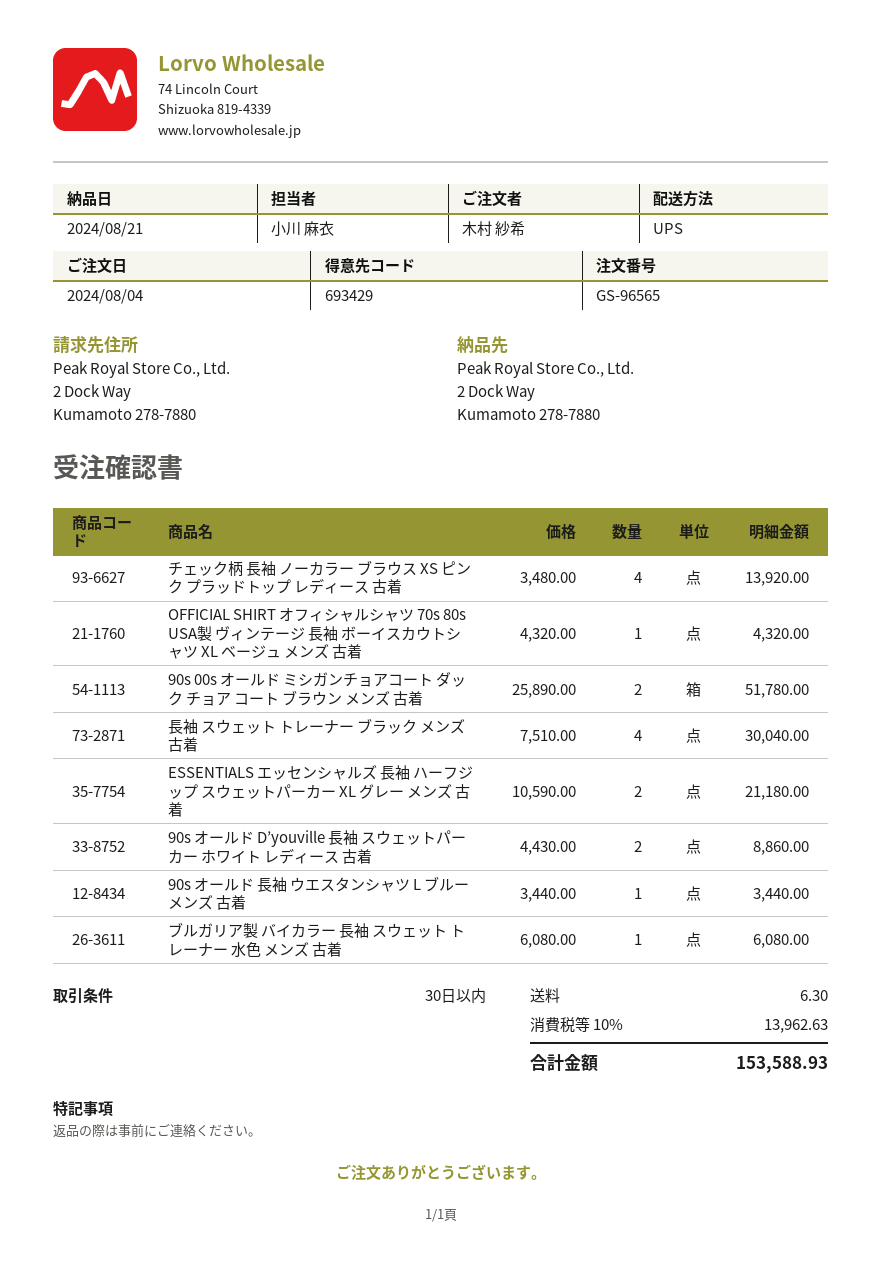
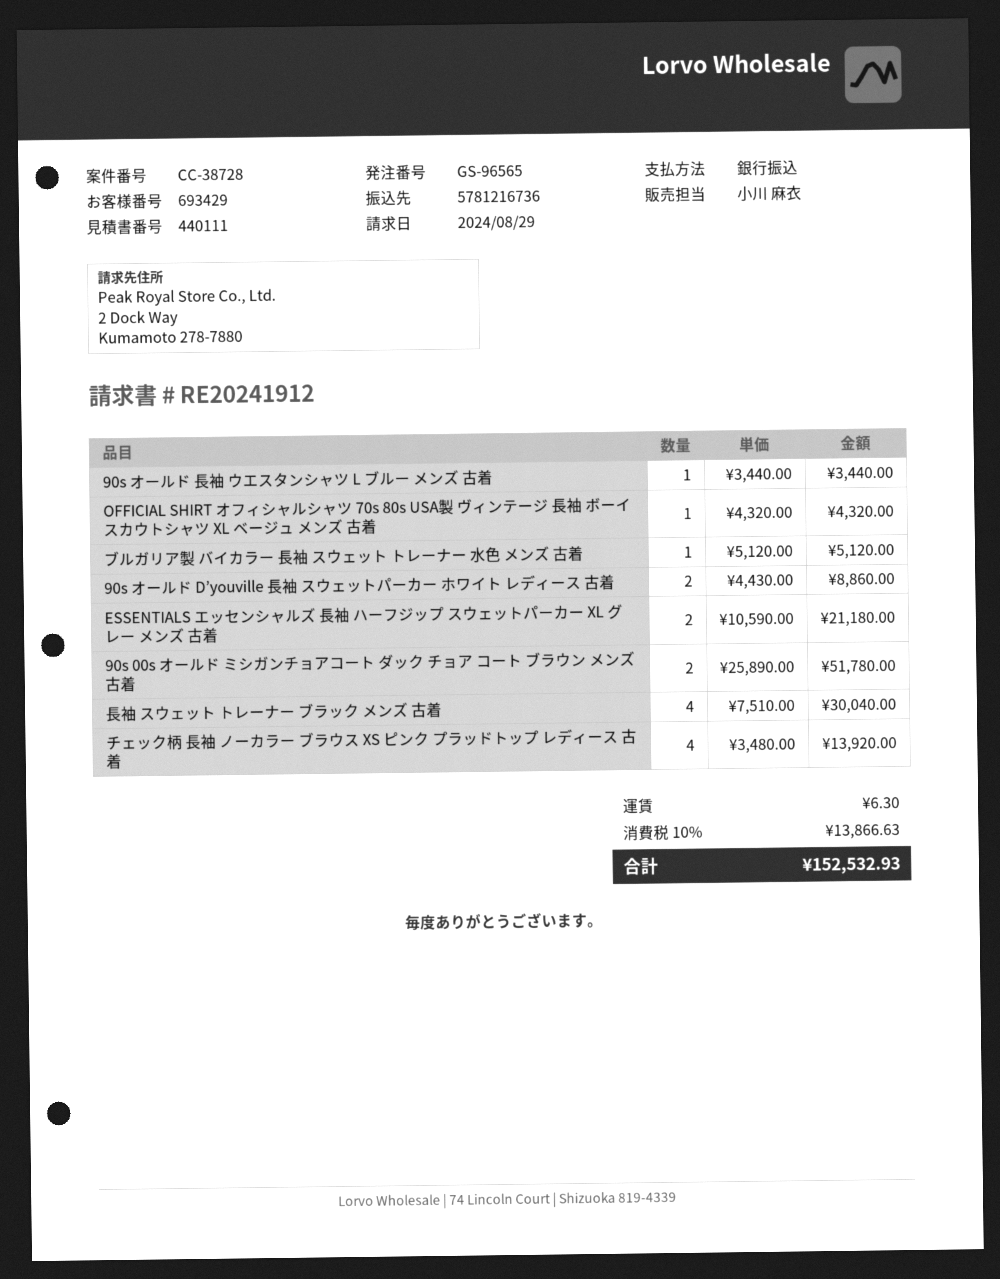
ブルガリア製 バイカラー 長袖 スウェット トレーナー 水色 メンズ 古着: 1 x 6080.00 = 6080.00 -> 1 x 5120.00 = 5120.00
tax: 10% = 13962.63 -> 10% = 13866.63
total: 153588.93 -> 152532.93

